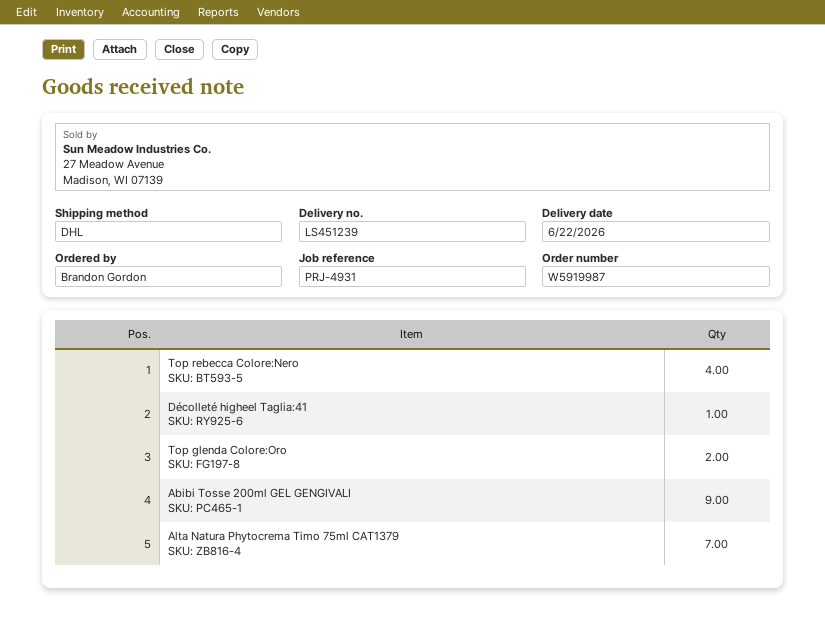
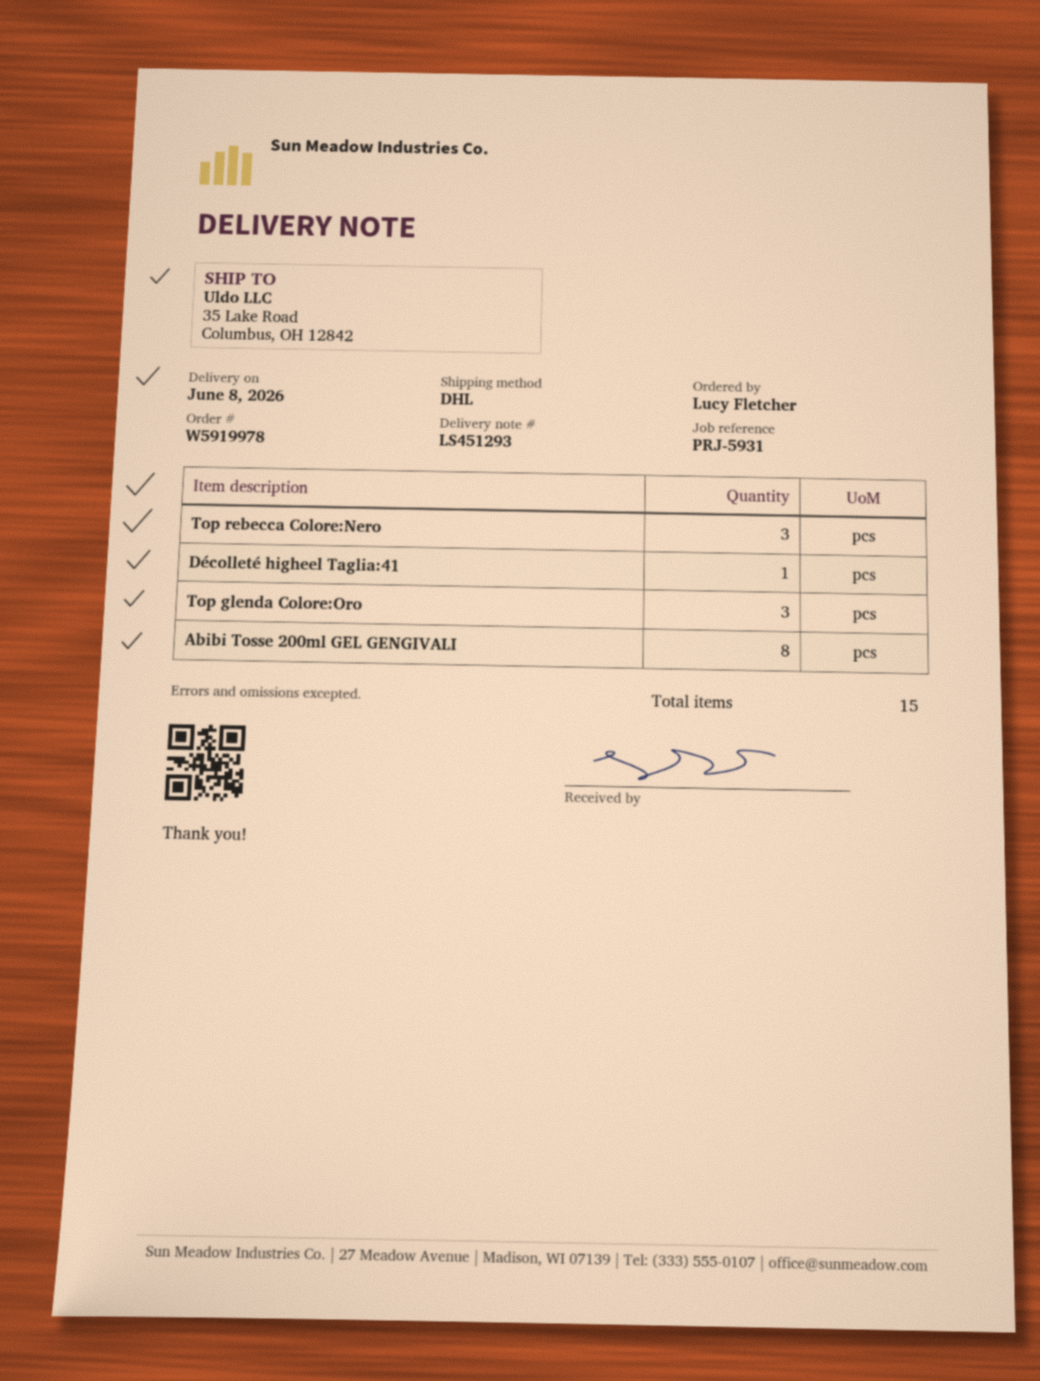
order number: W5919987 -> W5919978
delivery note number: LS451239 -> LS451293
delivery date: 2026-06-22 -> 2026-06-08
reference: PRJ-4931 -> PRJ-5931
ordered by: Brandon Gordon -> Lucy Fletcher
Top rebecca Colore:Nero: 4 -> 3
Top glenda Colore:Oro: 2 -> 3
Abibi Tosse 200ml GEL GENGIVALI: 9 -> 8
Alta Natura Phytocrema Timo 75ml CAT1379: 7 -> none

